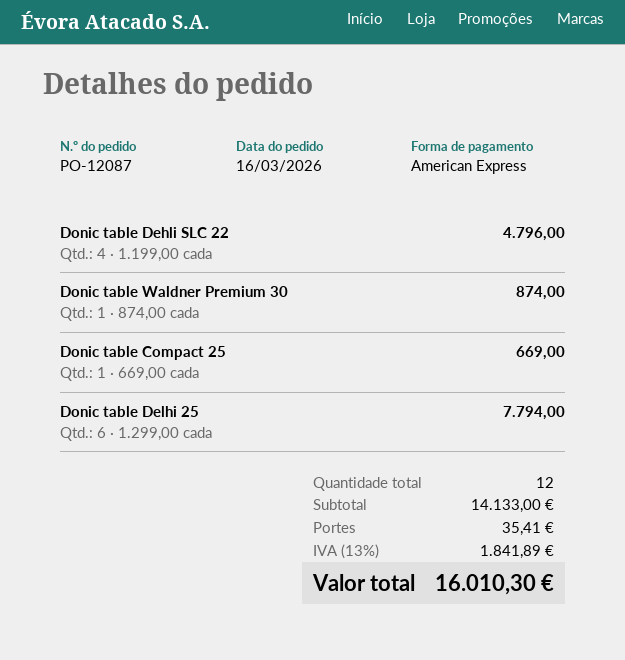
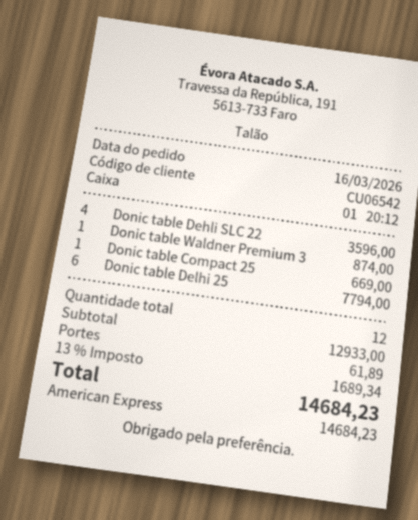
Donic table Dehli SLC 22: 4 for 4796.00 -> 4 for 3596.00
subtotal: 14133.00 -> 12933.00
shipping: 35.41 -> 61.89
tax: 13% = 1841.89 -> 13% = 1689.34
total: 16010.30 -> 14684.23

